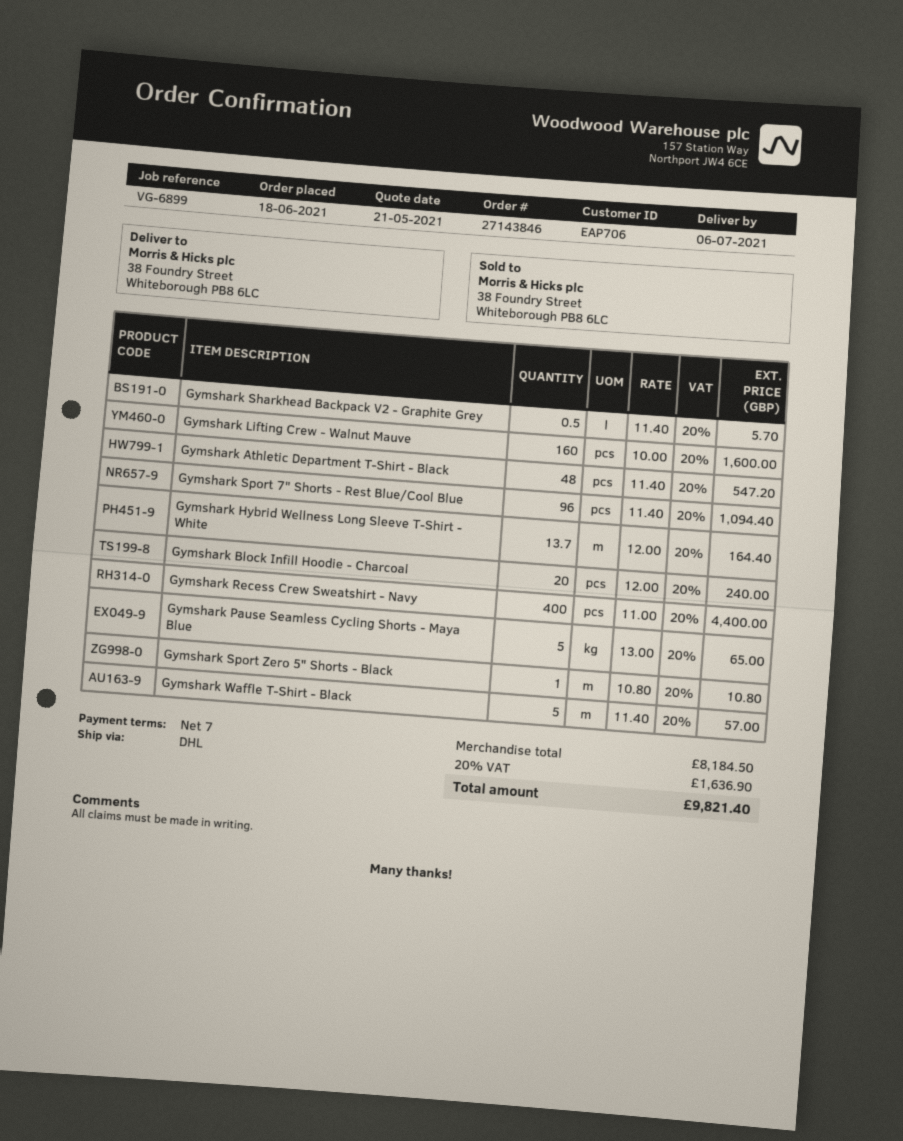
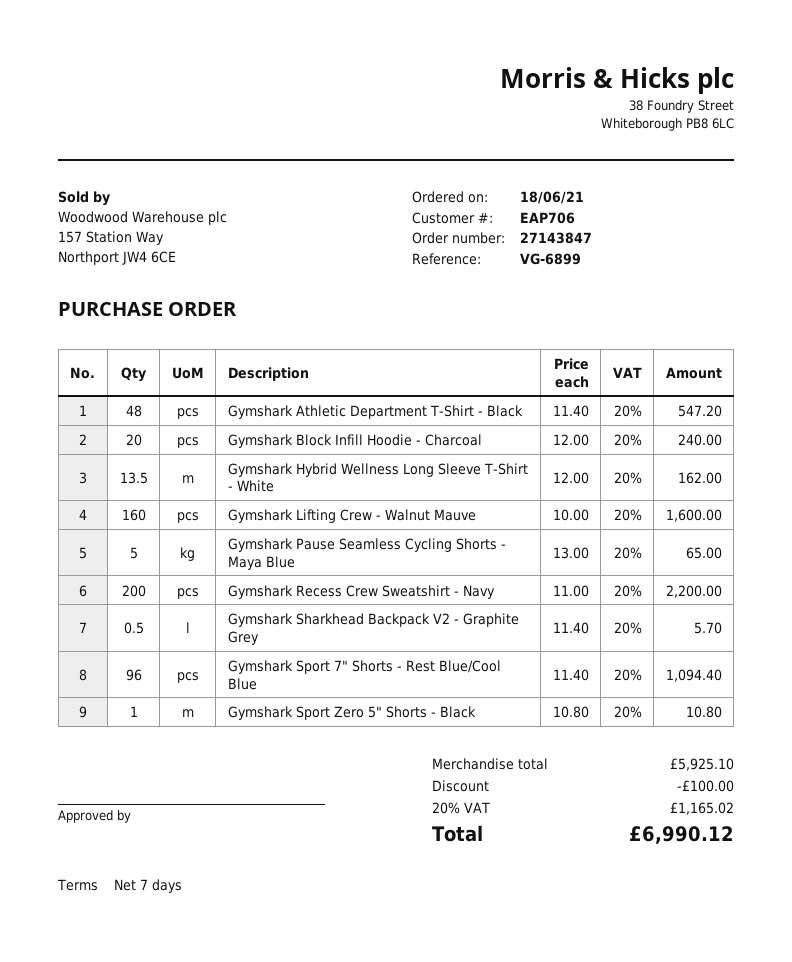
order number: 27143846 -> 27143847
Gymshark Hybrid Wellness Long Sleeve T-Shirt - White: 13.7 x 12.00 = 164.40 -> 13.5 x 12.00 = 162.00
Gymshark Recess Crew Sweatshirt - Navy: 400 x 11.00 = 4400.00 -> 200 x 11.00 = 2200.00
Gymshark Waffle T-Shirt - Black: 5 x 11.40 = 57.00 -> none
subtotal: 8184.50 -> 5925.10
discount: none -> 100.00
tax: 20% = 1636.90 -> 20% = 1165.02
total: 9821.40 -> 6990.12

